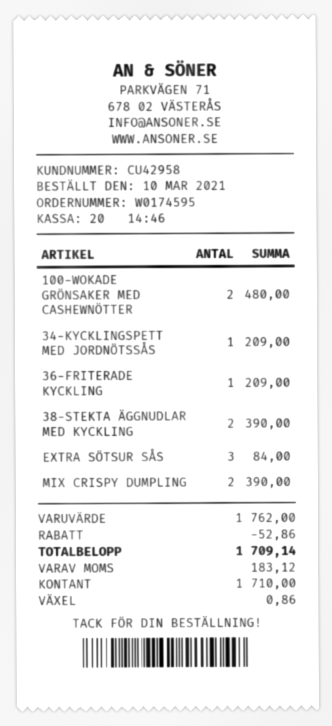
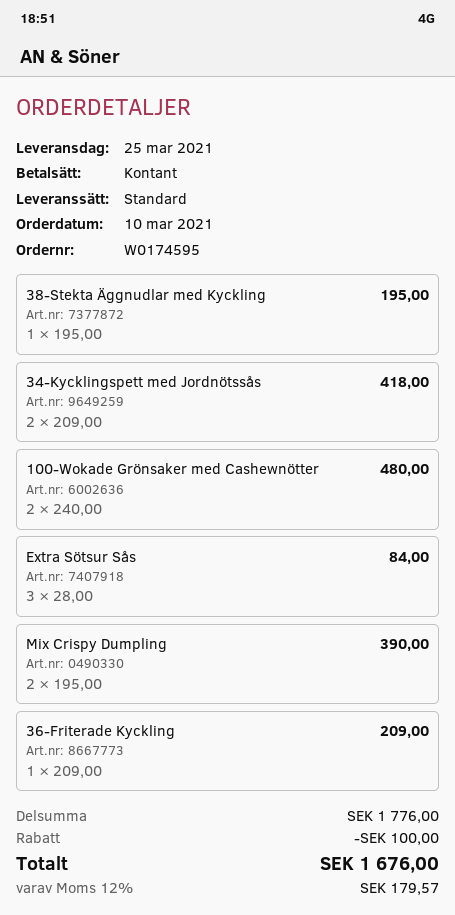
34-KYCKLINGSPETT MED JORDNÖTSSÅS: 1 for 209.00 -> 2 for 418.00
38-STEKTA ÄGGNUDLAR MED KYCKLING: 2 for 390.00 -> 1 for 195.00
subtotal: 1762.00 -> 1776.00
discount: 52.86 -> 100.00
tax: 183.12 -> 179.57
total: 1709.14 -> 1676.00

